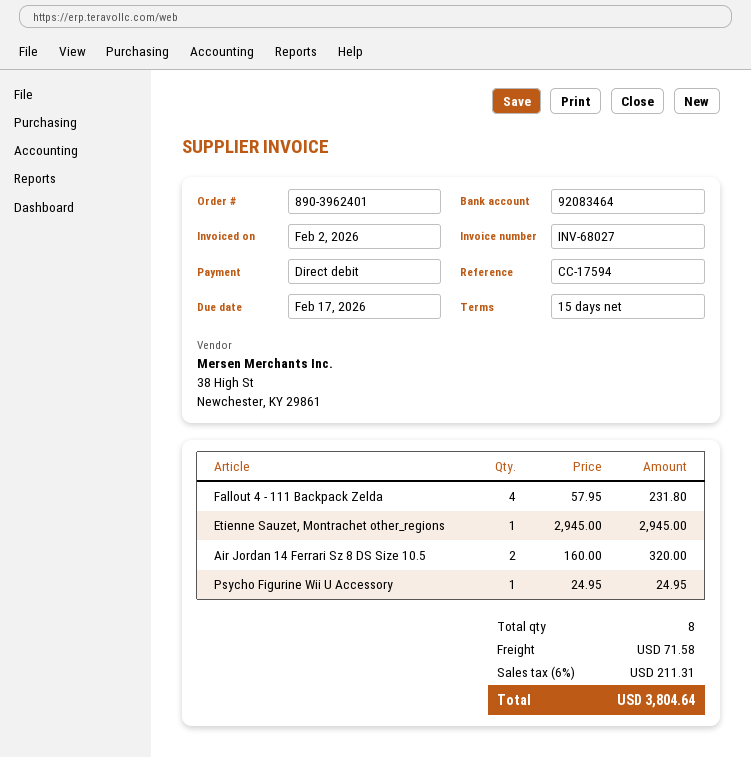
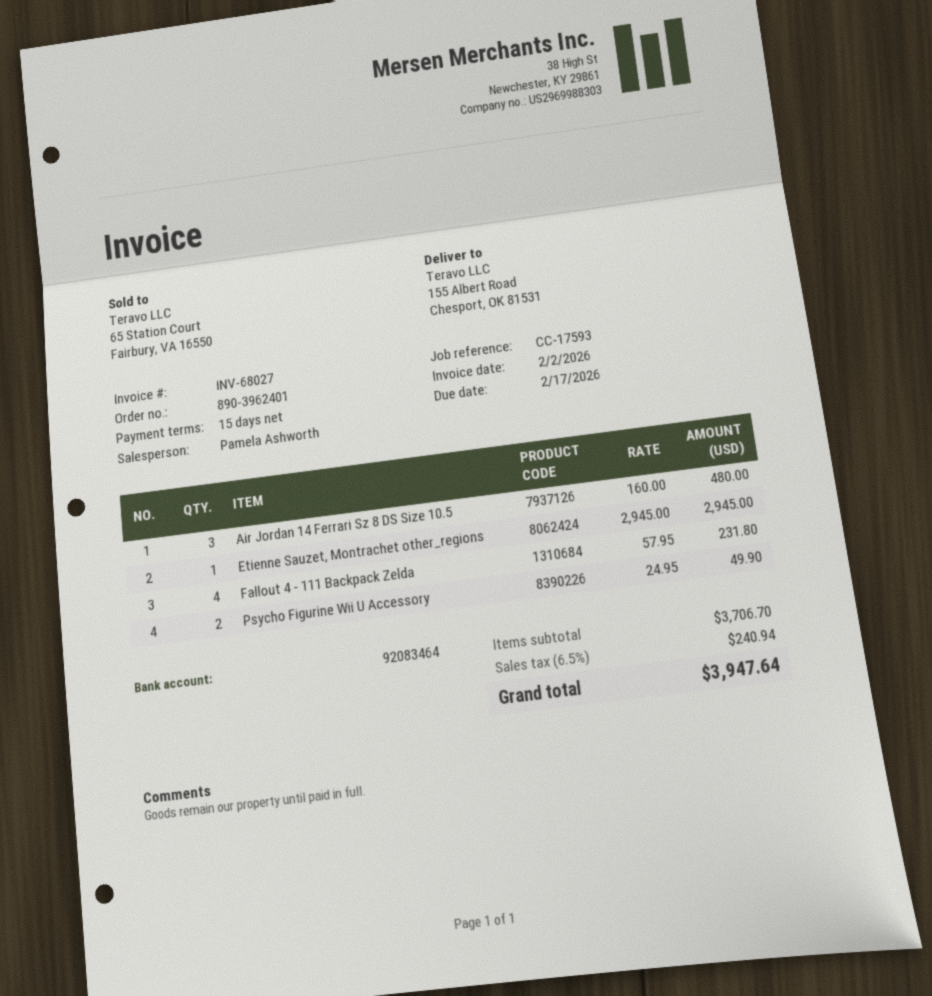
reference: CC-17594 -> CC-17593
Air Jordan 14 Ferrari Sz 8 DS Size 10.5: 2 x 160.00 = 320.00 -> 3 x 160.00 = 480.00
Psycho Figurine Wii U Accessory: 1 x 24.95 = 24.95 -> 2 x 24.95 = 49.90
shipping: 71.58 -> none
tax: 6% = 211.31 -> 6.5% = 240.94
total: 3804.64 -> 3947.64

